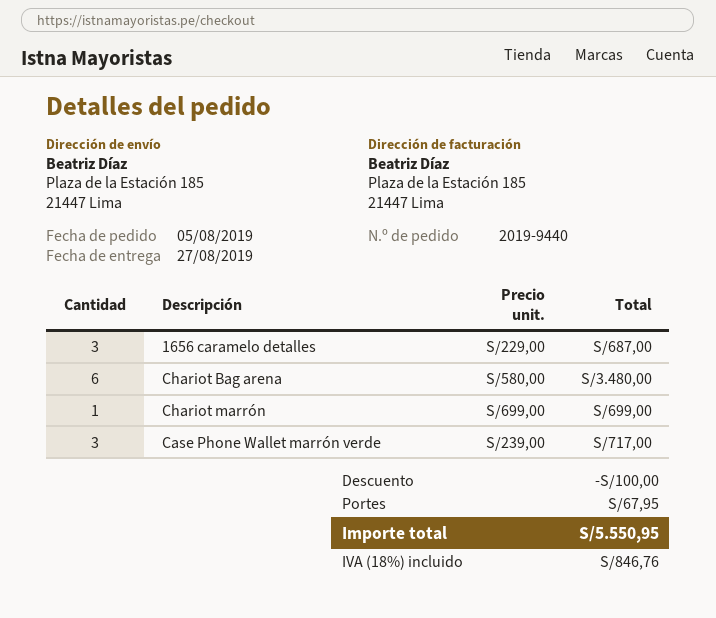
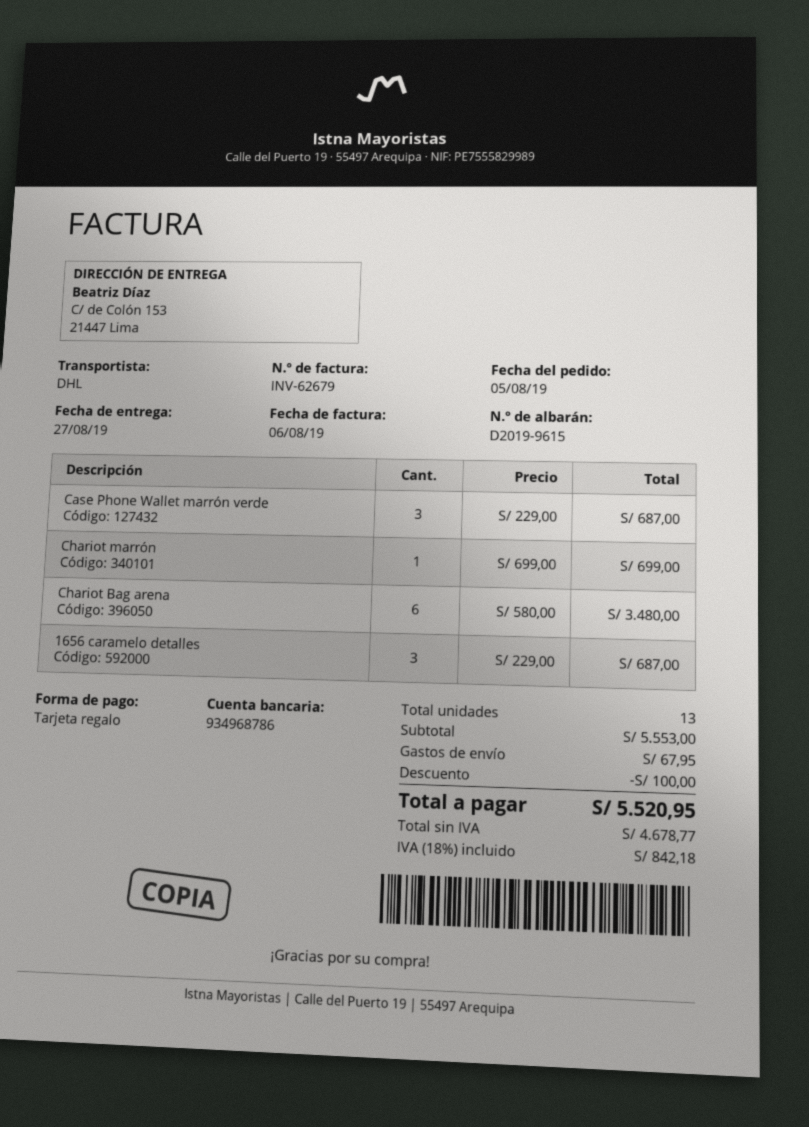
ship to: Plaza de la Estación 185, 21447 Lima -> C/ de Colón 153, 21447 Lima
Case Phone Wallet marrón verde: 3 x 239.00 = 717.00 -> 3 x 229.00 = 687.00
tax: 18% = 846.76 -> 18% = 842.18
total: 5550.95 -> 5520.95

